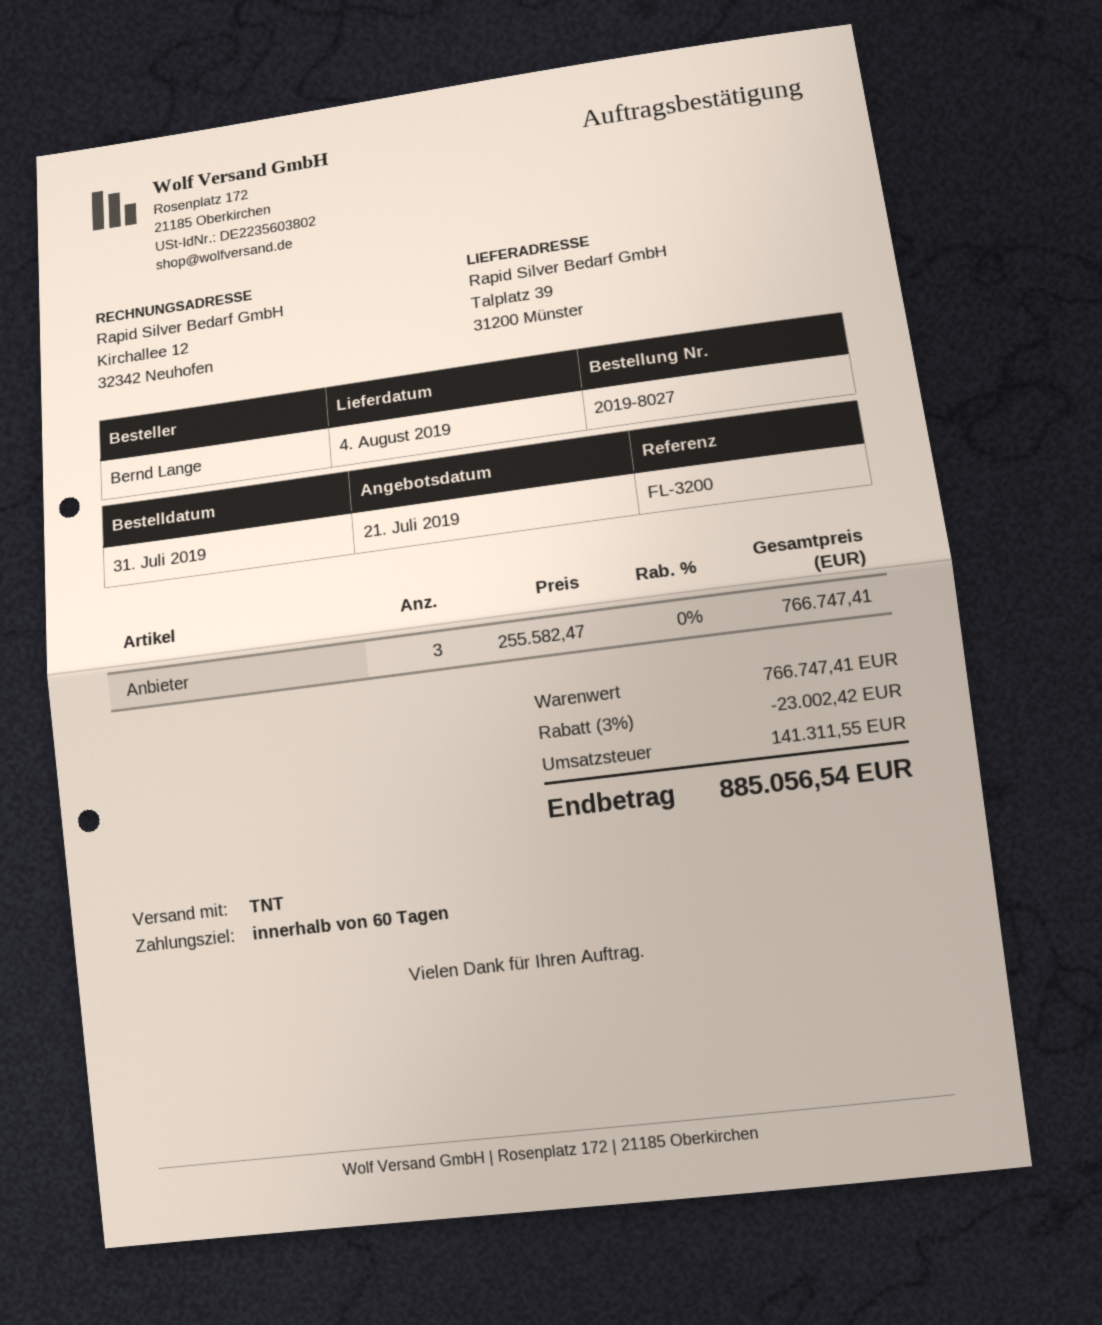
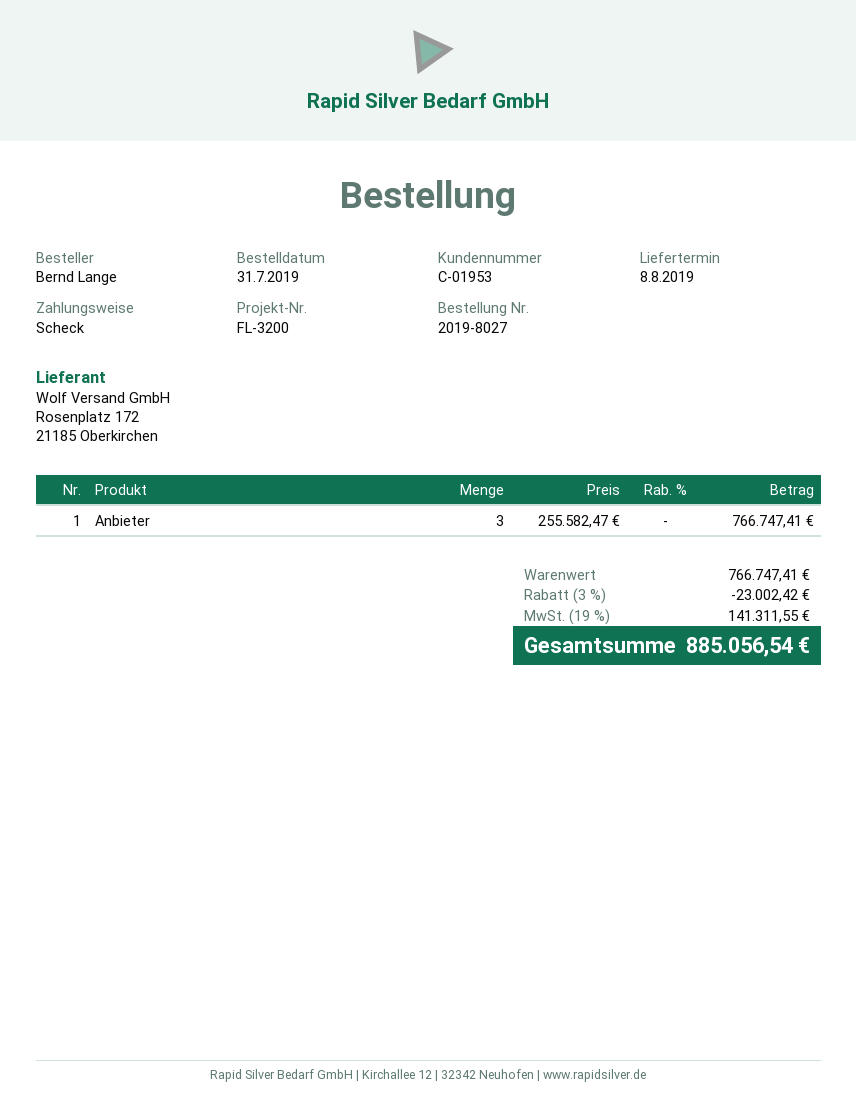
delivery date: 2019-08-04 -> 2019-08-08

